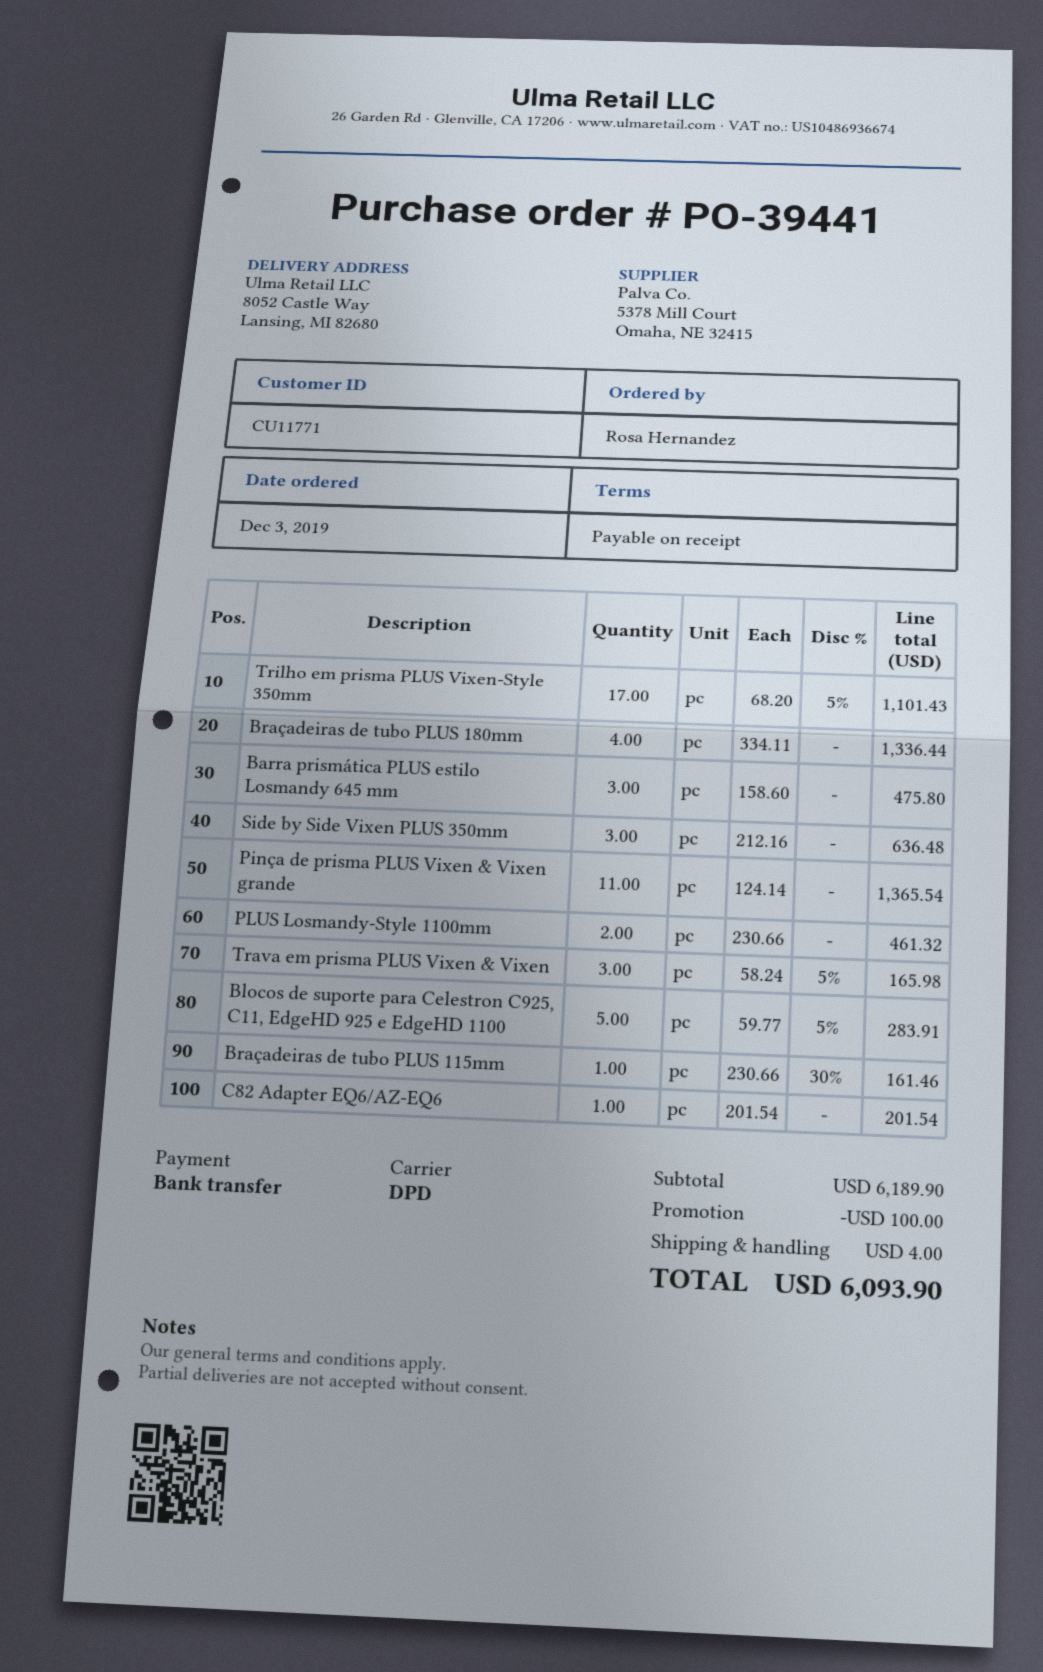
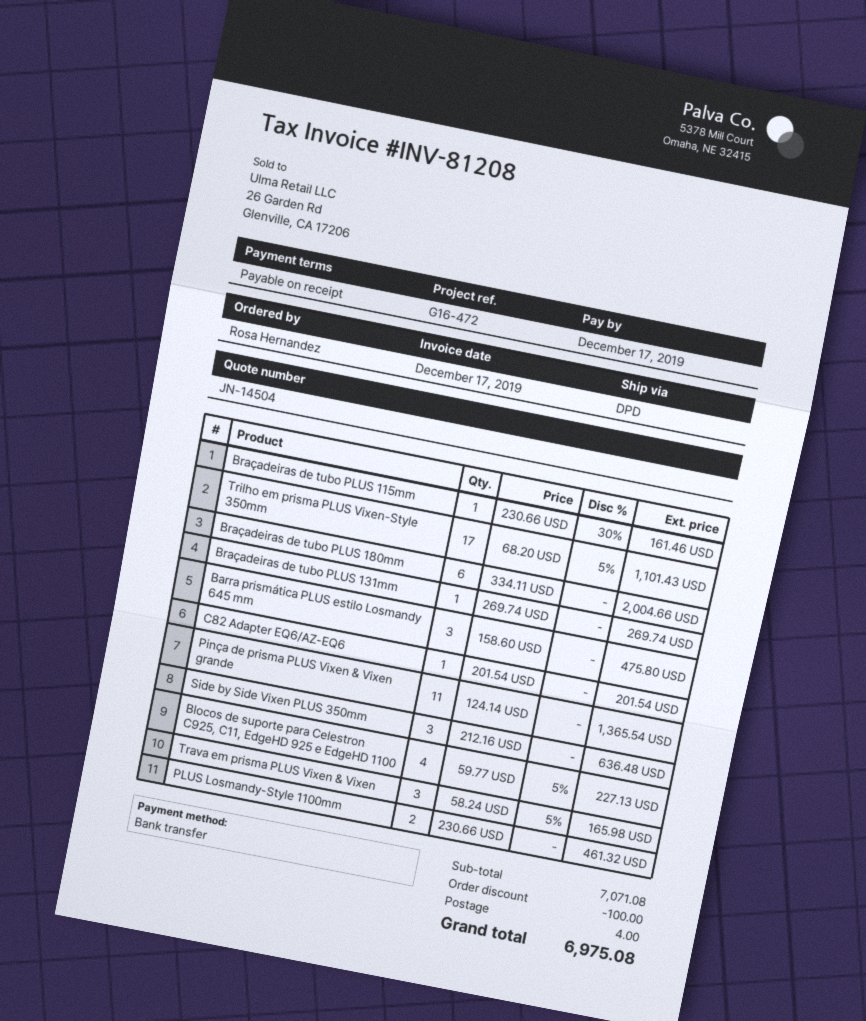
Braçadeiras de tubo PLUS 180mm: 4 x 334.11 = 1336.44 -> 6 x 334.11 = 2004.66
Blocos de suporte para Celestron C925, C11, EdgeHD 925 e EdgeHD 1100: 5 x 59.77 - 5% = 283.91 -> 4 x 59.77 - 5% = 227.13
Braçadeiras de tubo PLUS 131mm: none -> 1 x 269.74 = 269.74
subtotal: 6189.90 -> 7071.08
total: 6093.90 -> 6975.08

